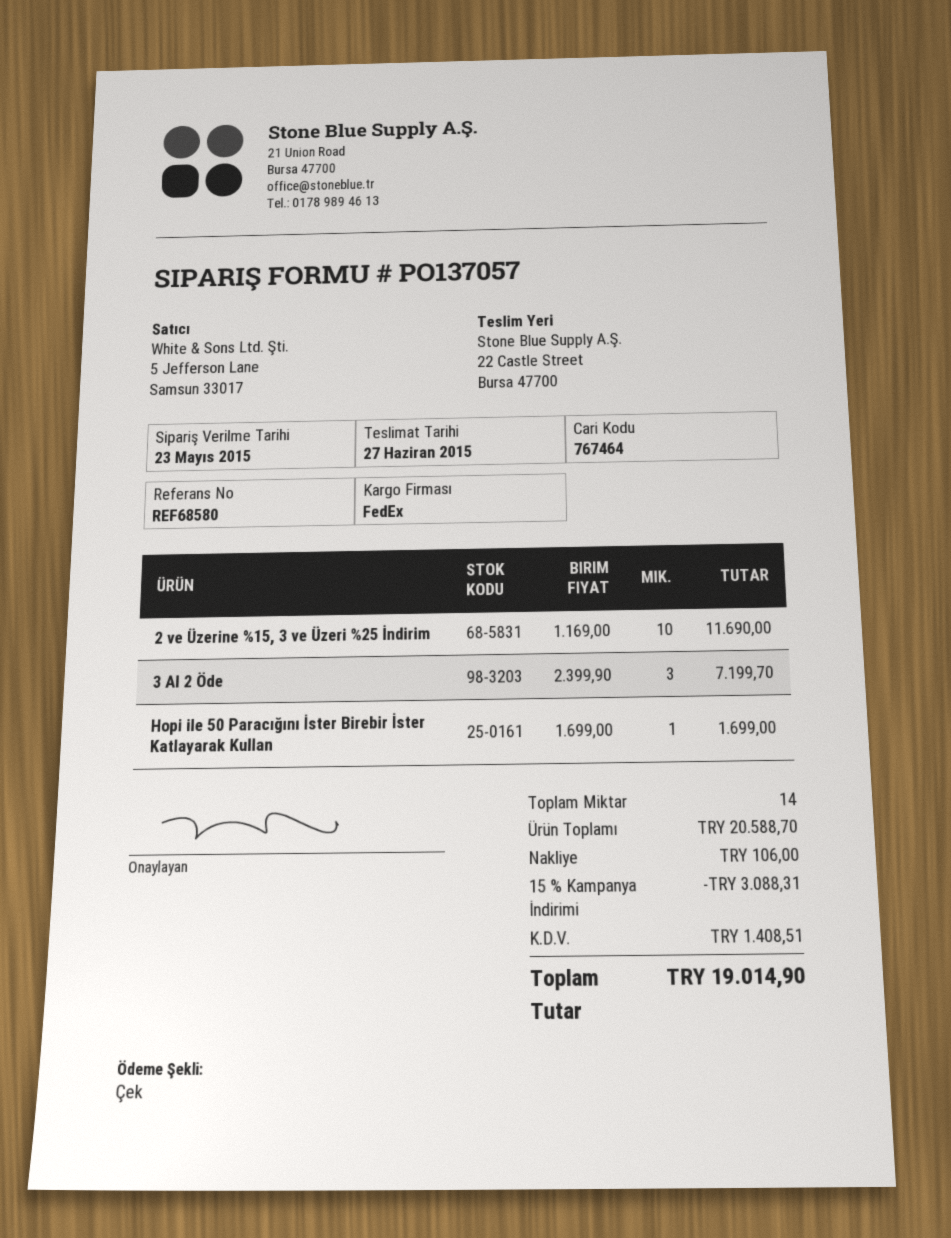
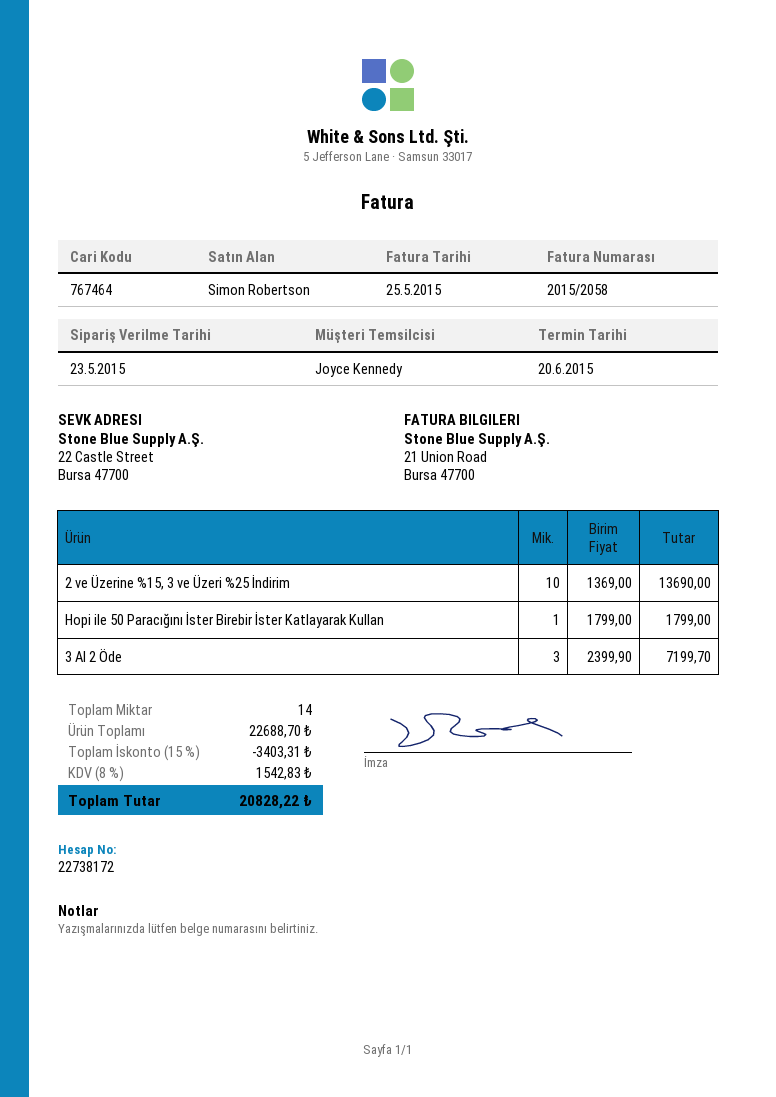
delivery date: 2015-06-27 -> 2015-06-20
2 ve Üzerine %15, 3 ve Üzeri %25 İndirim: 10 x 1169.00 = 11690.00 -> 10 x 1369.00 = 13690.00
Hopi ile 50 Paracığını İster Birebir İster Katlayarak Kullan: 1 x 1699.00 = 1699.00 -> 1 x 1799.00 = 1799.00
subtotal: 20588.70 -> 22688.70
discount: 15% = 3088.31 -> 15% = 3403.31
shipping: 106.00 -> none
tax: 1408.51 -> 1542.83
total: 19014.90 -> 20828.22

